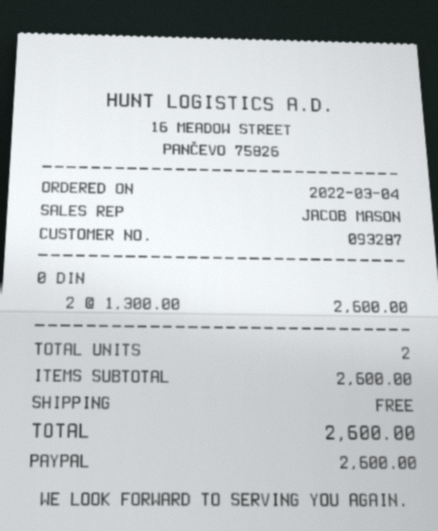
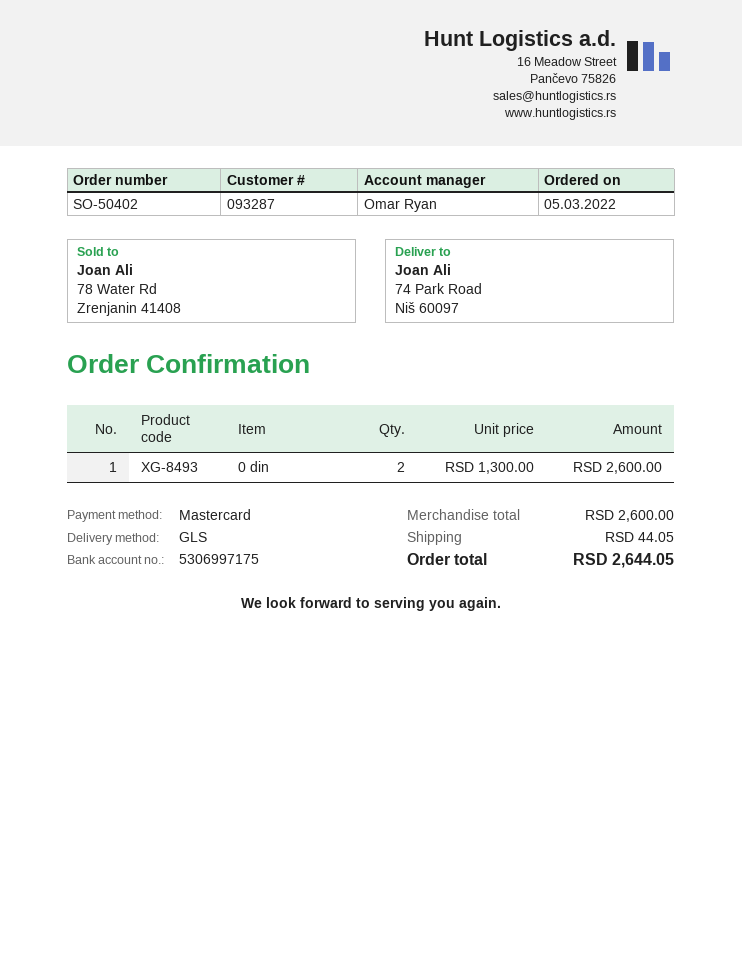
order date: 2022-03-04 -> 2022-03-05
sales rep: JACOB MASON -> Omar Ryan
payment method: PayPal -> Mastercard
shipping: 0.00 -> 44.05
total: 2600.00 -> 2644.05

